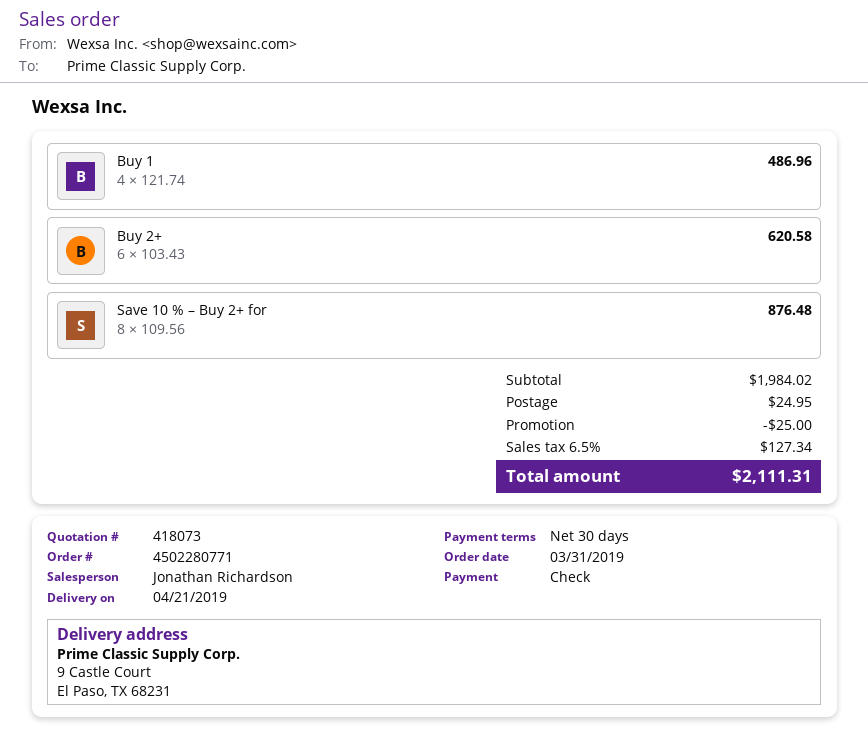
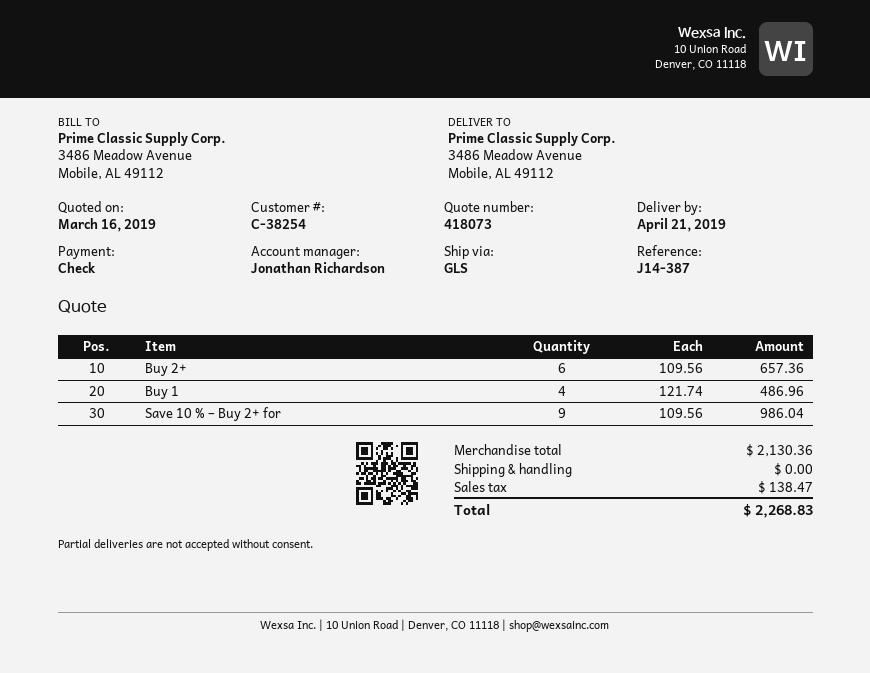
ship to: 9 Castle Court, El Paso, TX 68231 -> 3486 Meadow Avenue, Mobile, AL 49112
Buy 2+: 6 x 103.43 = 620.58 -> 6 x 109.56 = 657.36
Save 10 % – Buy 2+ for: 8 x 109.56 = 876.48 -> 9 x 109.56 = 986.04
subtotal: 1984.02 -> 2130.36
discount: 25.00 -> none
shipping: 24.95 -> 0.00
tax: 127.34 -> 138.47
total: 2111.31 -> 2268.83

